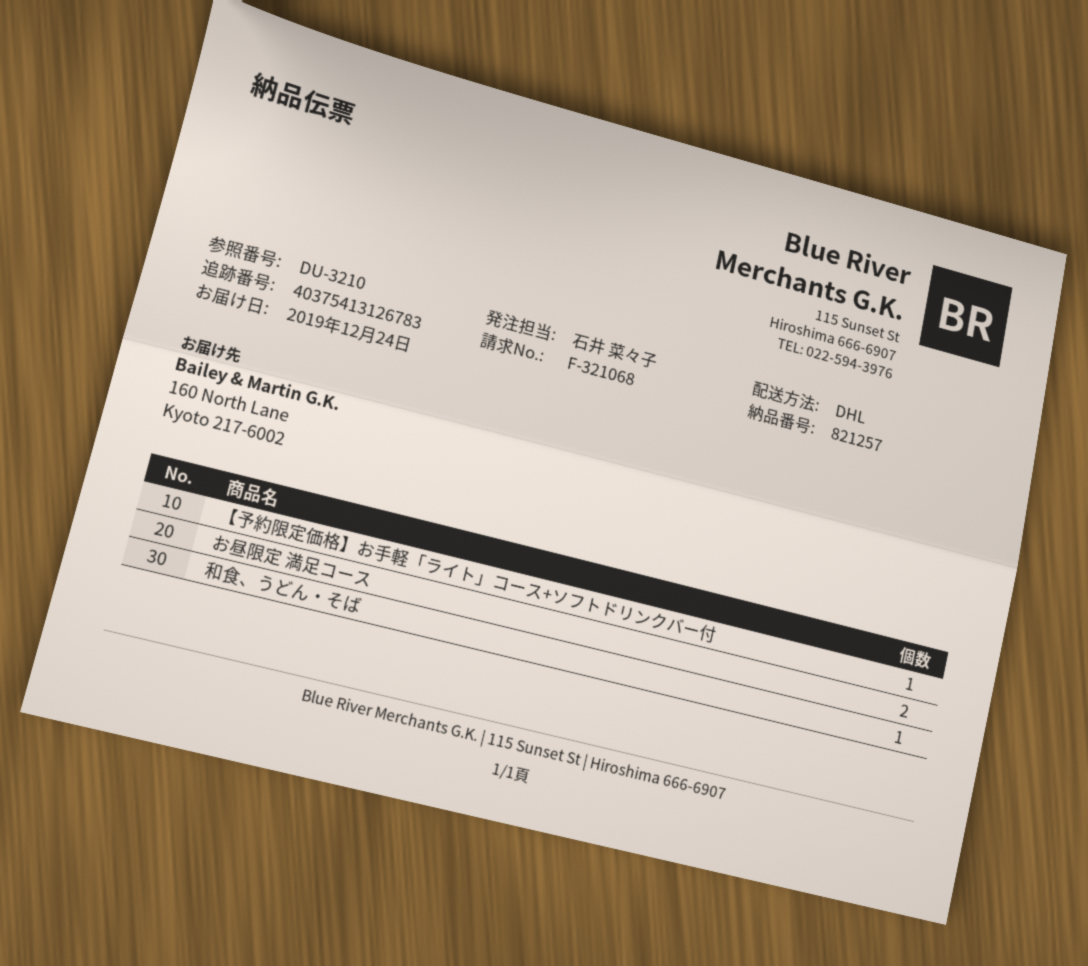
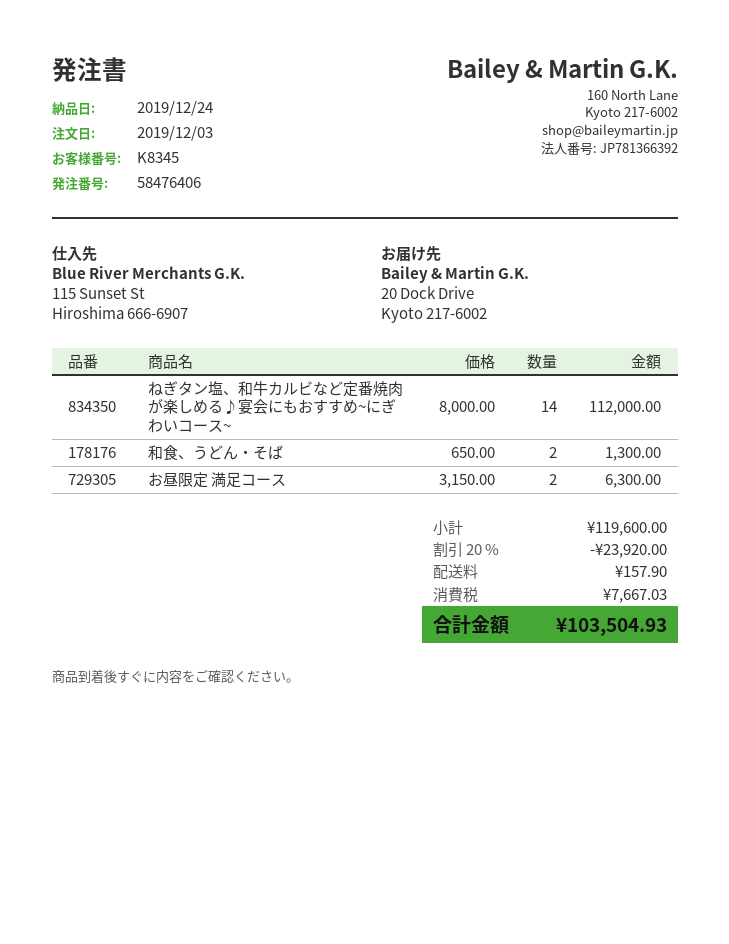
ship to: 160 North Lane, Kyoto 217-6002 -> 20 Dock Drive, Kyoto 217-6002
【予約限定価格】お手軽「ライト」コース+ソフトドリンクバー付: 1 -> none
和食、うどん・そば: 1 -> 2
ねぎタン塩、和牛カルビなど定番焼肉が楽しめる♪宴会にもおすすめ~にぎわいコース~: none -> 14

